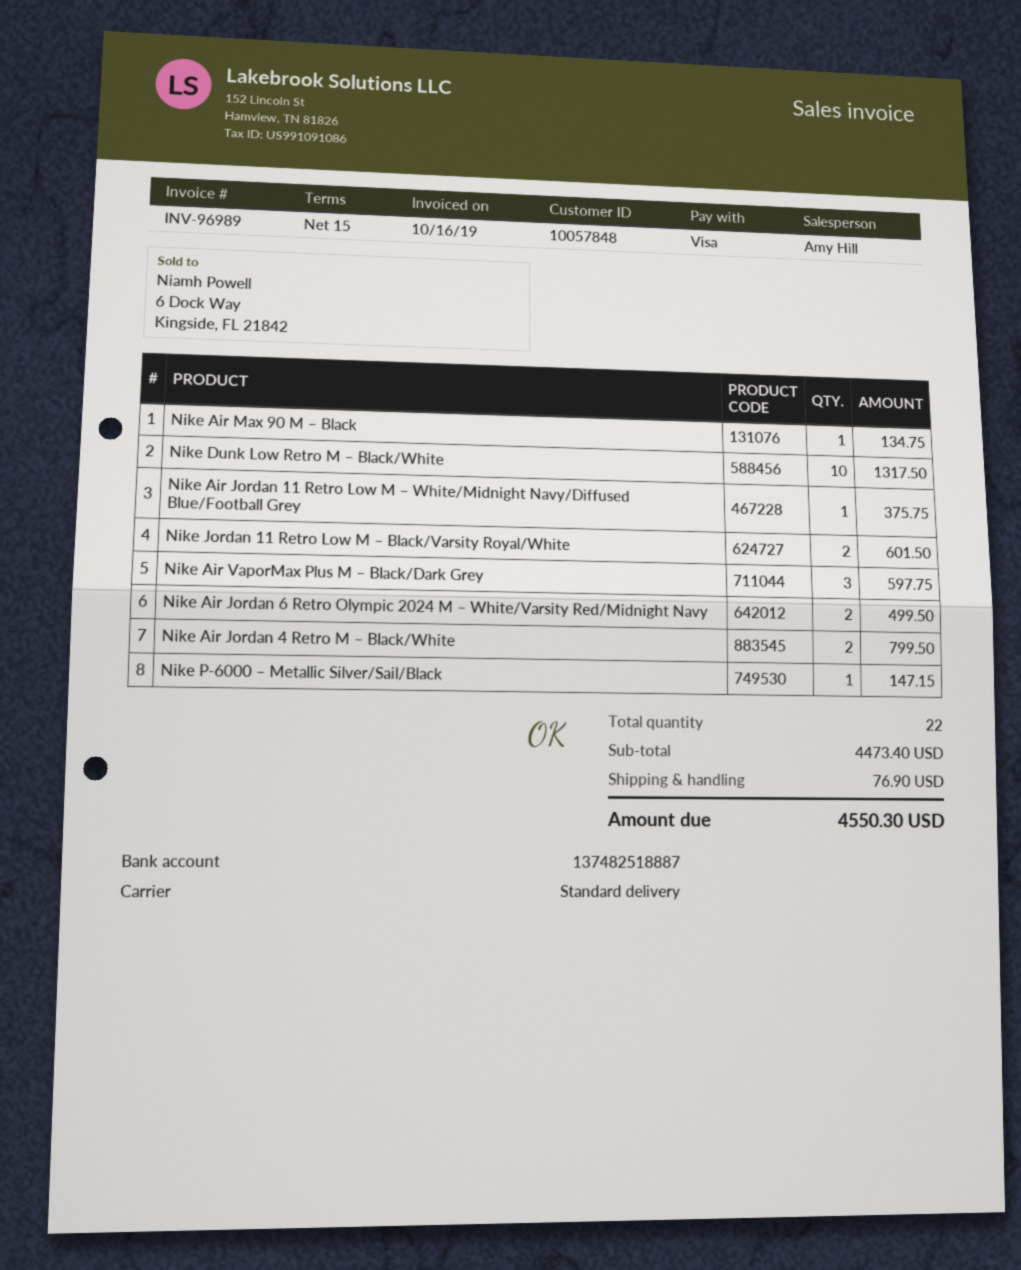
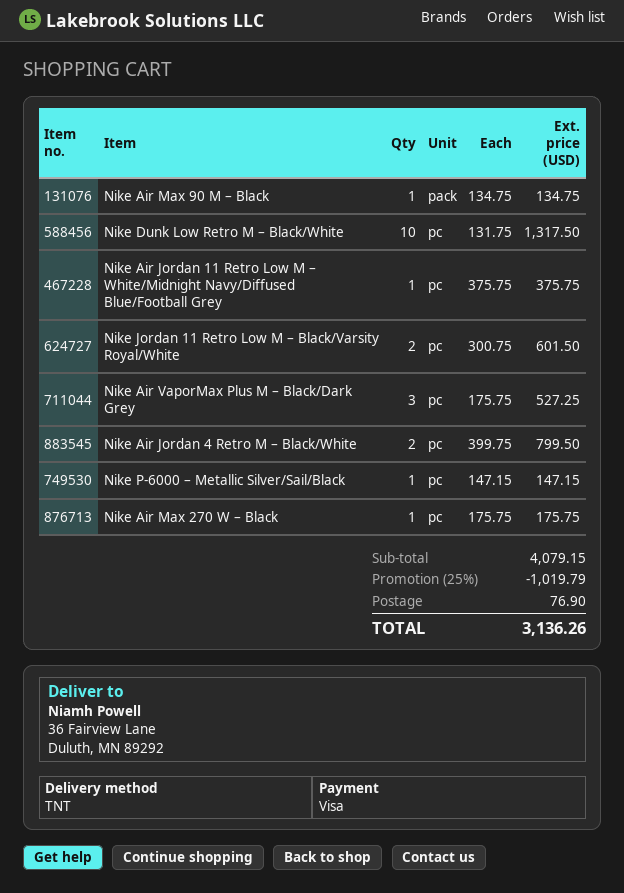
shipping method: standard -> TNT
Nike Air VaporMax Plus M – Black/Dark Grey: 3 for 597.75 -> 3 for 527.25
Nike Air Jordan 6 Retro Olympic 2024 M – White/Varsity Red/Midnight Navy: 2 for 499.50 -> none
Nike Air Max 270 W – Black: none -> 1 for 175.75
subtotal: 4473.40 -> 4079.15
discount: none -> 25% = 1019.79
total: 4550.30 -> 3136.26

